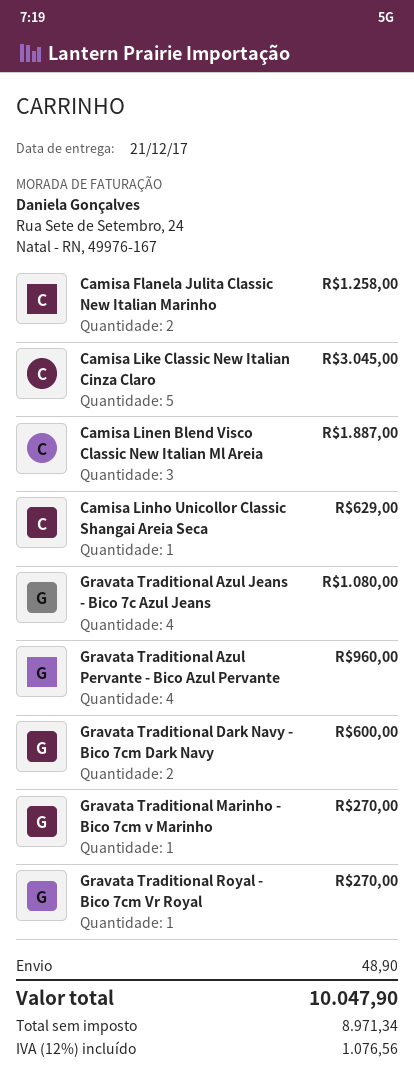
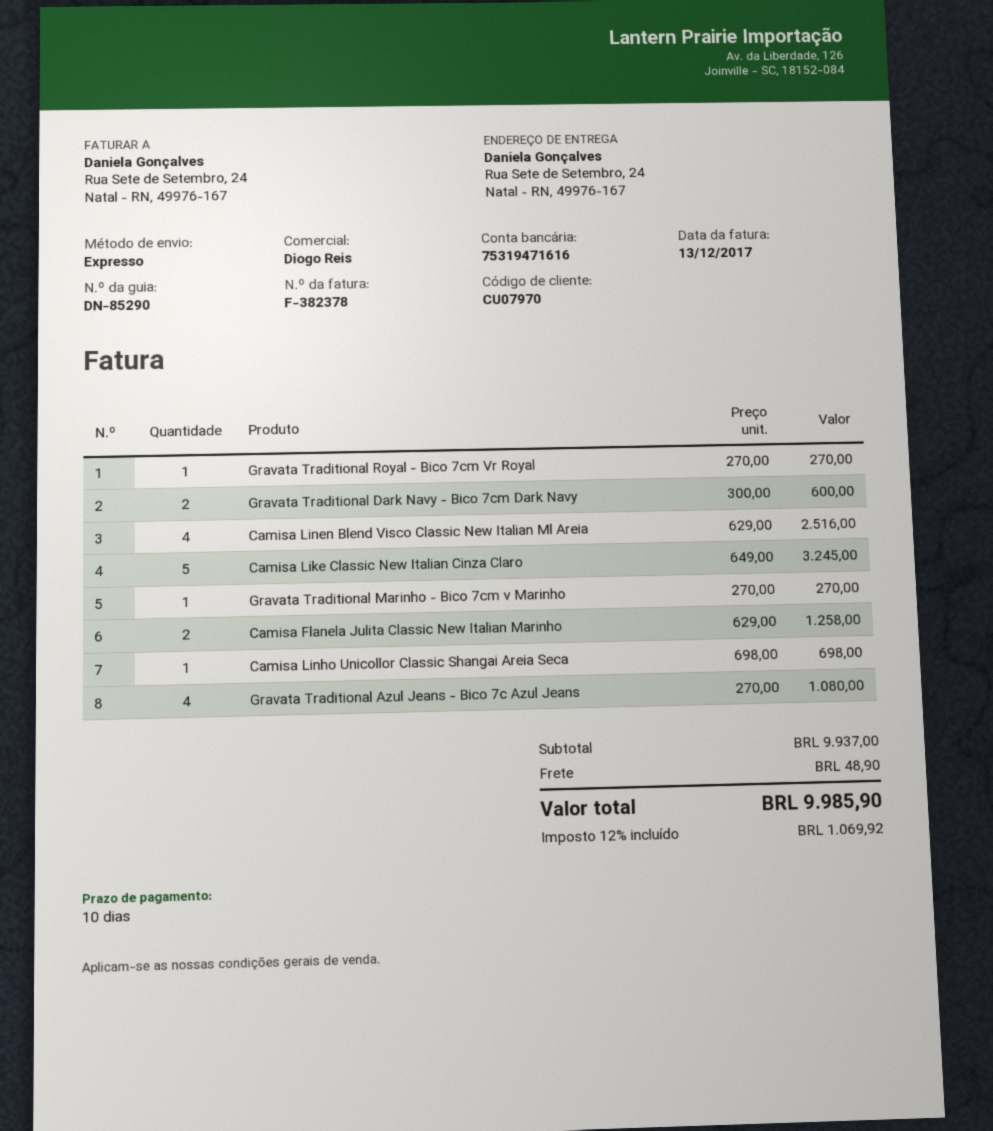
Camisa Like Classic New Italian Cinza Claro: 5 for 3045.00 -> 5 for 3245.00
Camisa Linen Blend Visco Classic New Italian Ml Areia: 3 for 1887.00 -> 4 for 2516.00
Camisa Linho Unicollor Classic Shangai Areia Seca: 1 for 629.00 -> 1 for 698.00
Gravata Traditional Azul Pervante - Bico Azul Pervante: 4 for 960.00 -> none
tax: 12% = 1076.56 -> 12% = 1069.92
total: 10047.90 -> 9985.90

